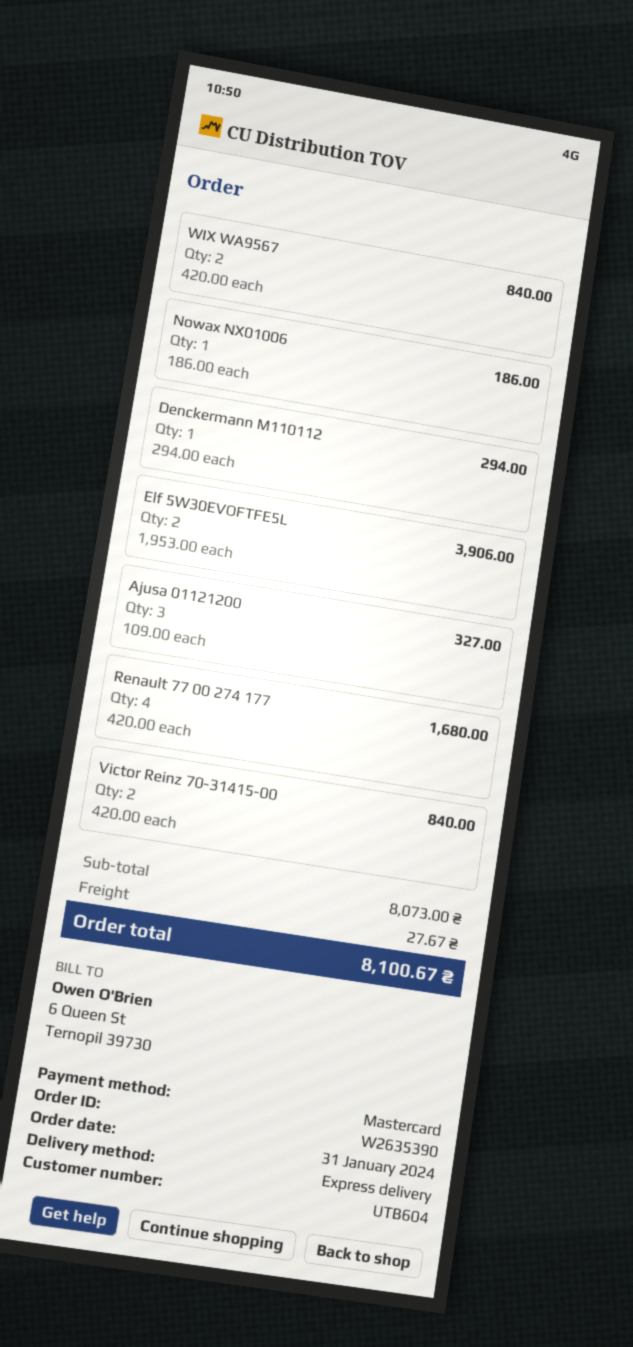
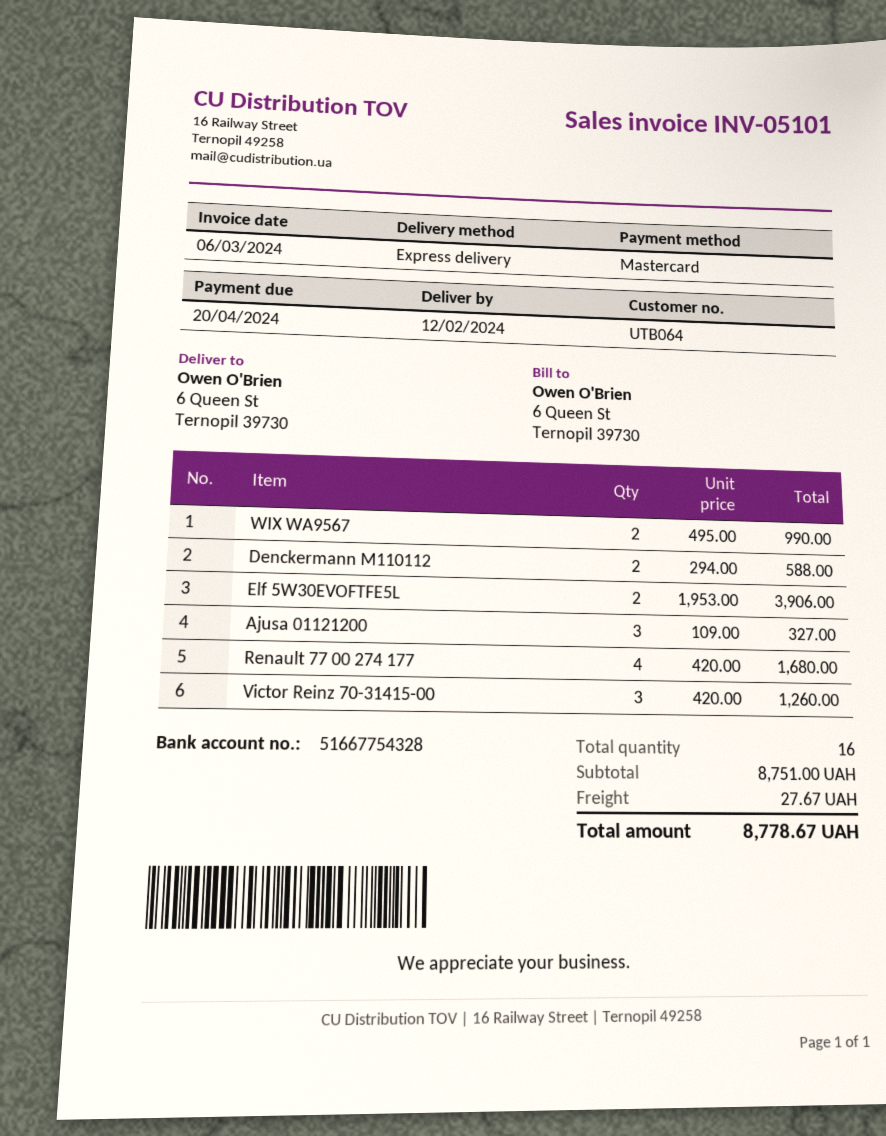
customer number: UTB604 -> UTB064
WIX WA9567: 2 x 420.00 = 840.00 -> 2 x 495.00 = 990.00
Nowax NX01006: 1 x 186.00 = 186.00 -> none
Denckermann M110112: 1 x 294.00 = 294.00 -> 2 x 294.00 = 588.00
Victor Reinz 70-31415-00: 2 x 420.00 = 840.00 -> 3 x 420.00 = 1260.00
subtotal: 8073.00 -> 8751.00
total: 8100.67 -> 8778.67

